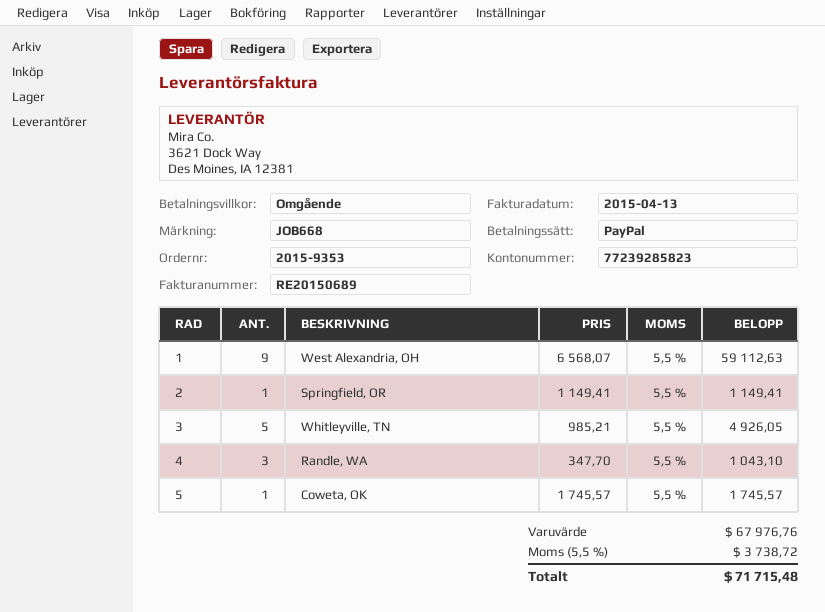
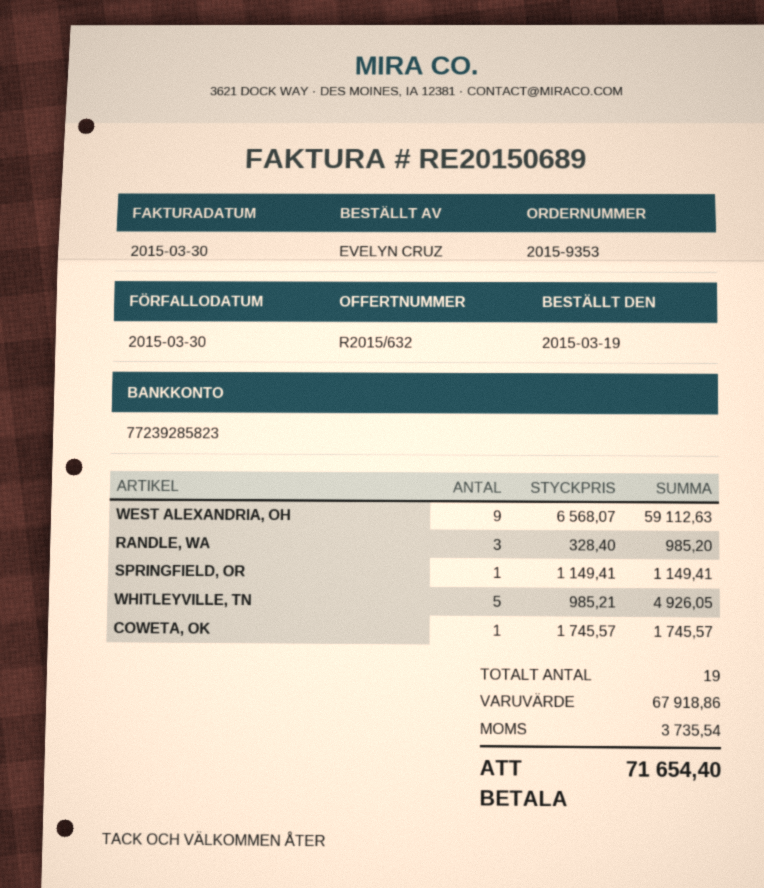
invoice date: 2015-04-13 -> 2015-03-30
Randle, WA: 3 x 347.70 = 1043.10 -> 3 x 328.40 = 985.20
subtotal: 67976.76 -> 67918.86
tax: 3738.72 -> 3735.54
total: 71715.48 -> 71654.40

